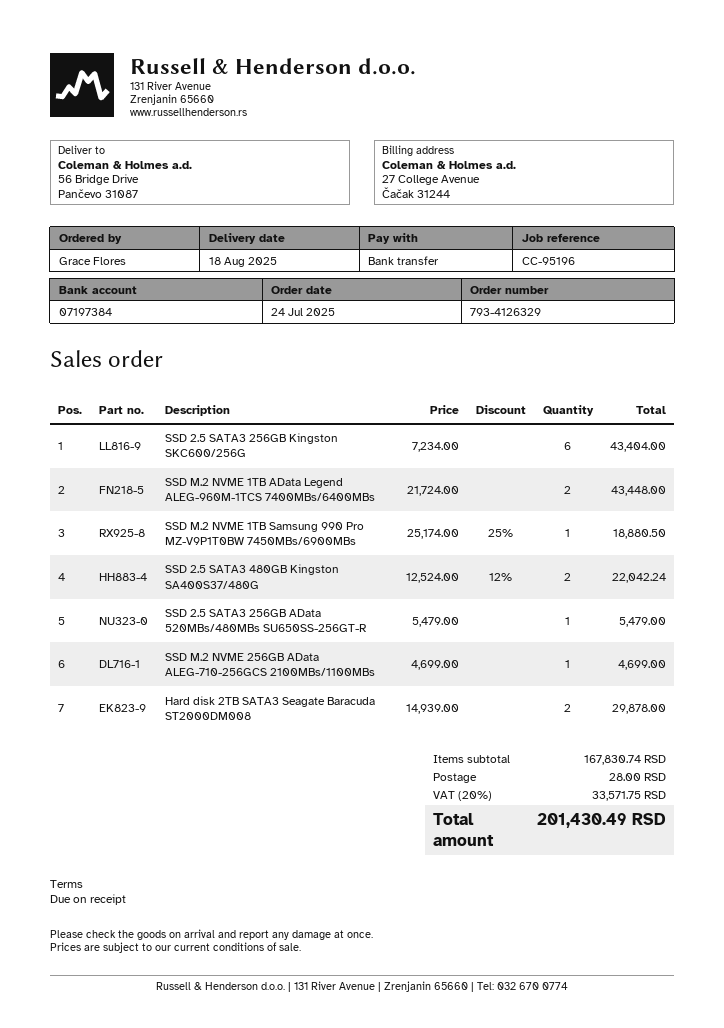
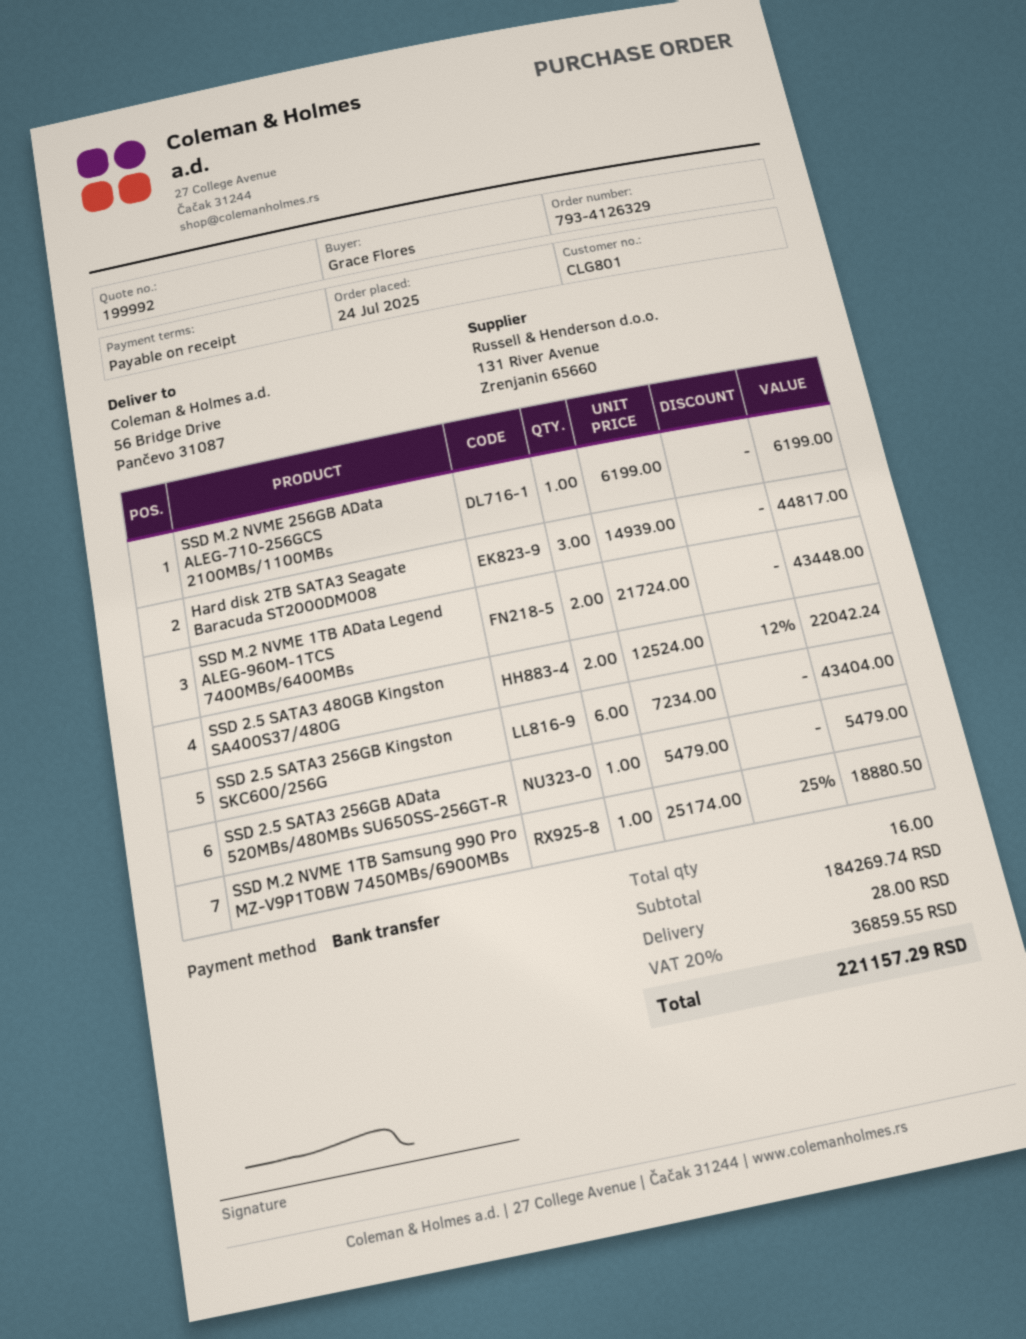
SSD M.2 NVME 256GB AData ALEG-710-256GCS 2100MBs/1100MBs: 1 x 4699.00 = 4699.00 -> 1 x 6199.00 = 6199.00
Hard disk 2TB SATA3 Seagate Baracuda ST2000DM008: 2 x 14939.00 = 29878.00 -> 3 x 14939.00 = 44817.00
subtotal: 167830.74 -> 184269.74
tax: 20% = 33571.75 -> 20% = 36859.55
total: 201430.49 -> 221157.29

